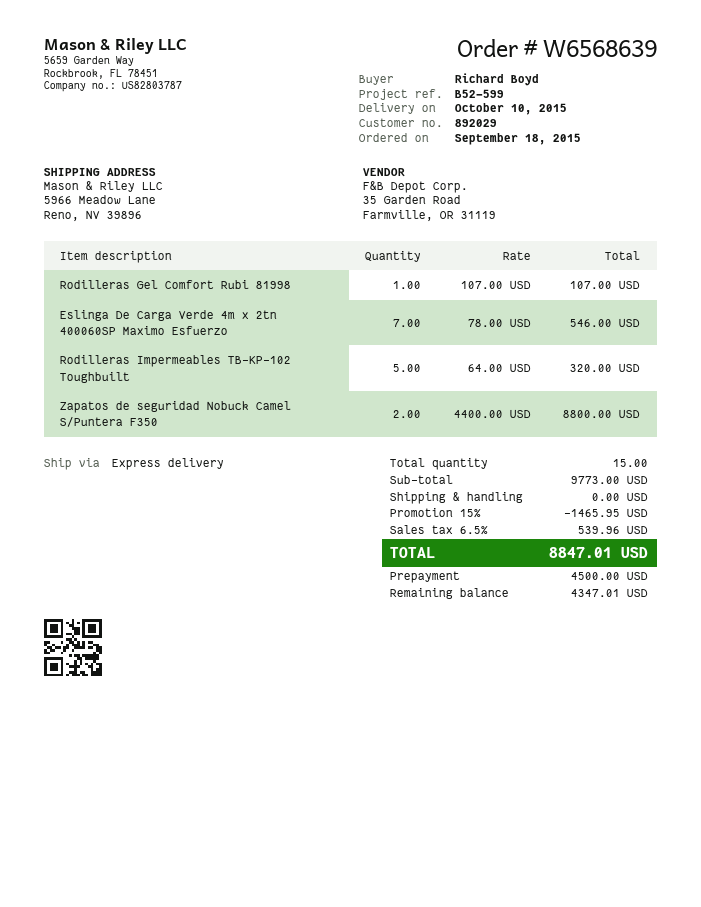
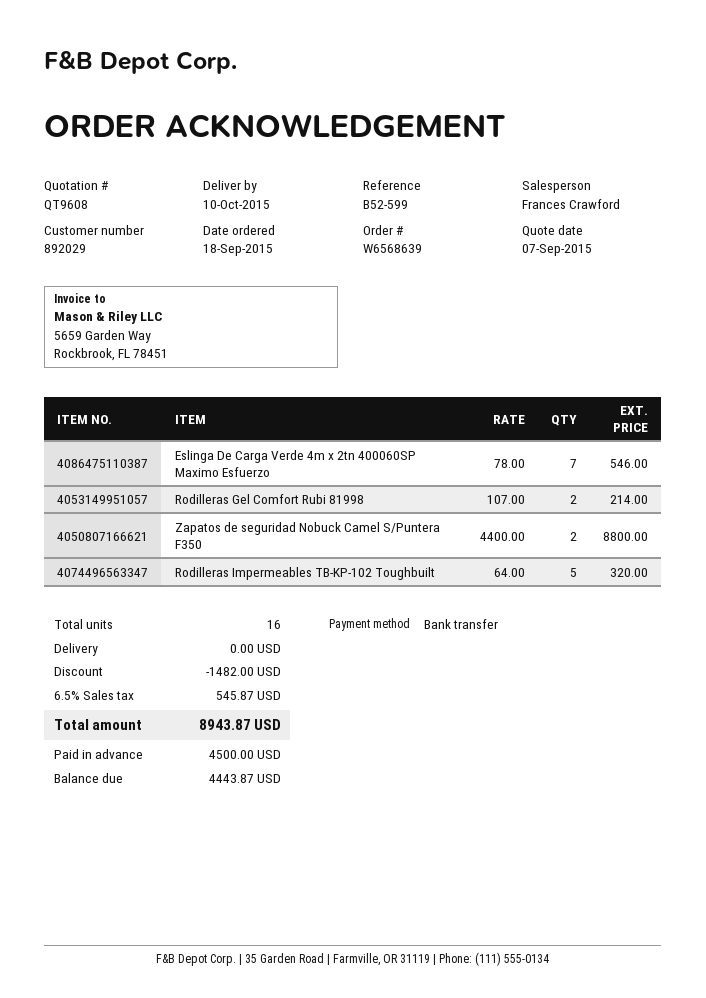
Rodilleras Gel Comfort Rubi 81998: 1 x 107.00 = 107.00 -> 2 x 107.00 = 214.00
total quantity: 15 -> 16
discount: 1465.95 -> 1482.00
tax: 6.5% = 539.96 -> 6.5% = 545.87
total: 8847.01 -> 8943.87
balance: 4347.01 -> 4443.87

